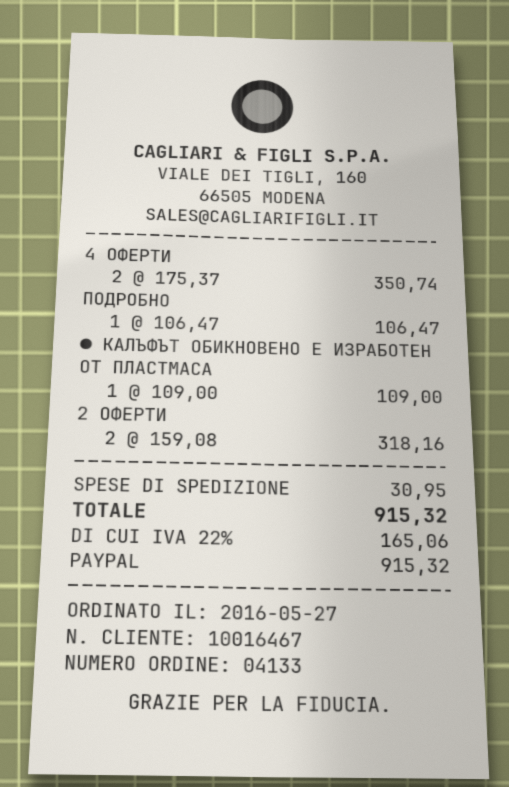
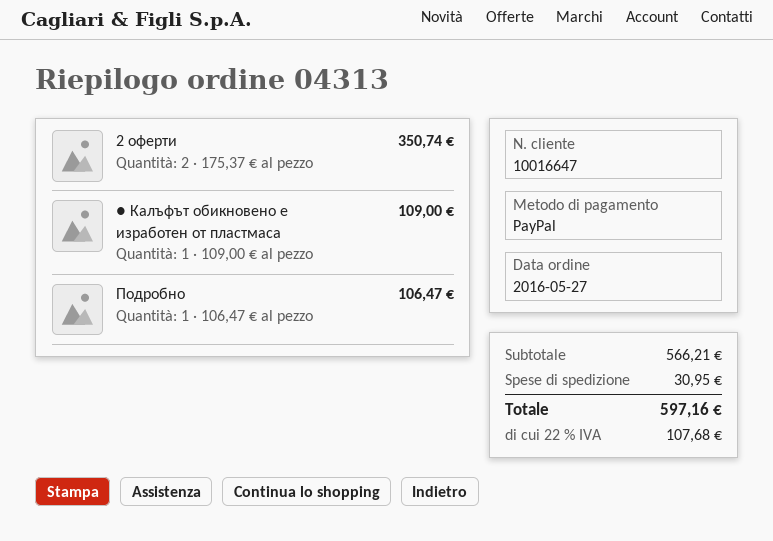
order number: 04133 -> 04313
customer number: 10016467 -> 10016647
4 ОФЕРТИ: 2 x 175.37 = 350.74 -> none
2 ОФЕРТИ: 2 x 159.08 = 318.16 -> 2 x 175.37 = 350.74
tax: 22% = 165.06 -> 22% = 107.68
total: 915.32 -> 597.16

